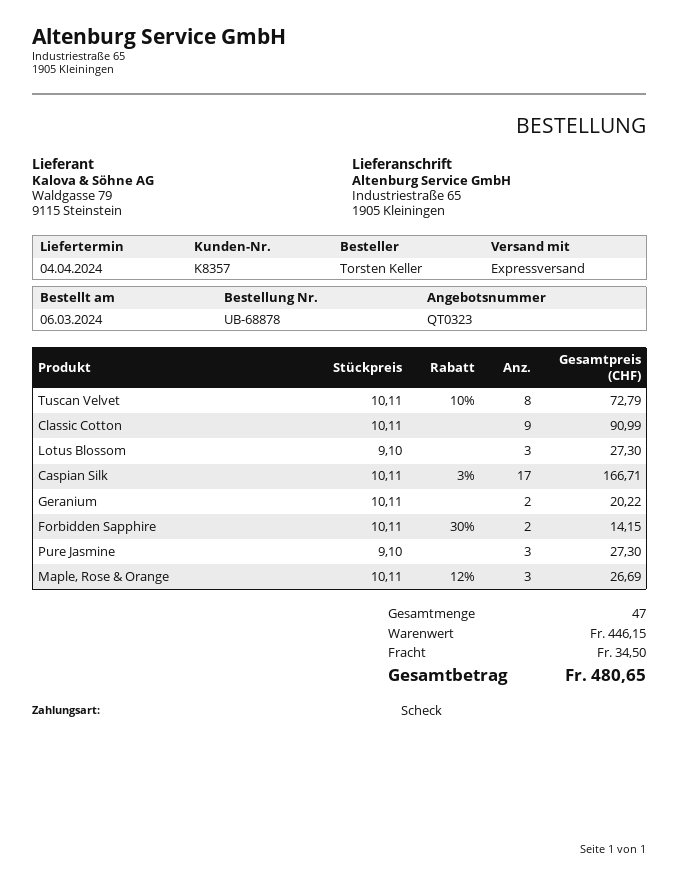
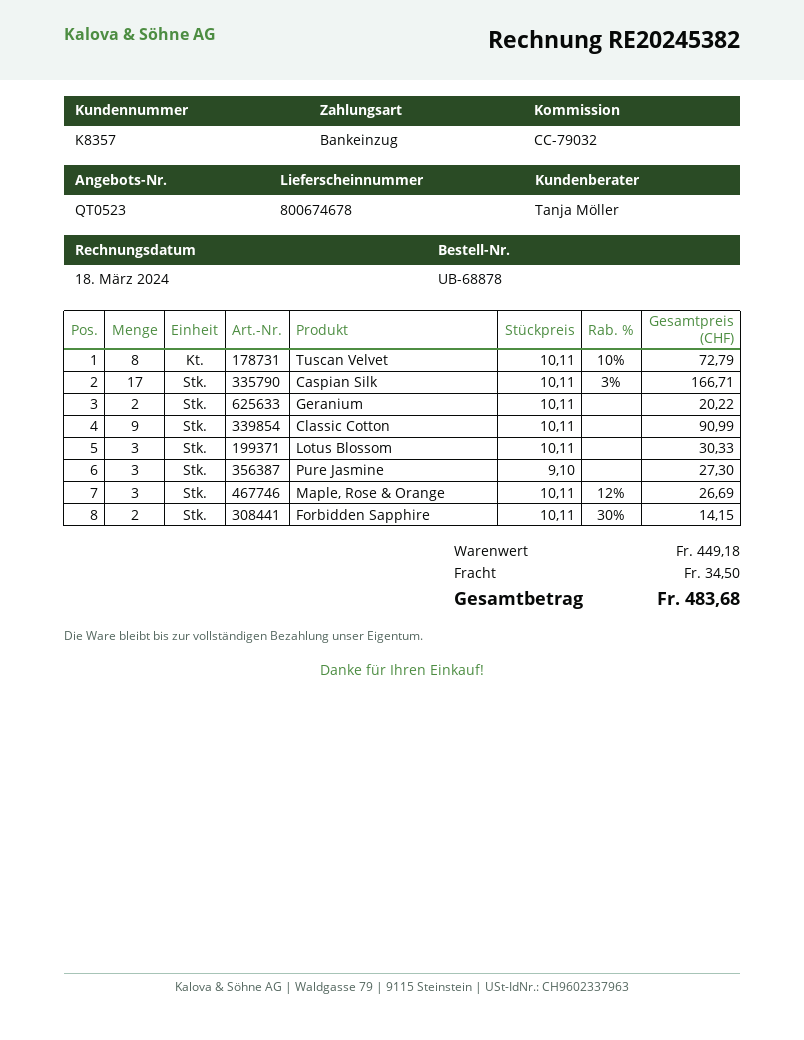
quote number: QT0323 -> QT0523
payment method: cheque -> direct debit
Lotus Blossom: 3 x 9.10 = 27.30 -> 3 x 10.11 = 30.33
subtotal: 446.15 -> 449.18
total: 480.65 -> 483.68

